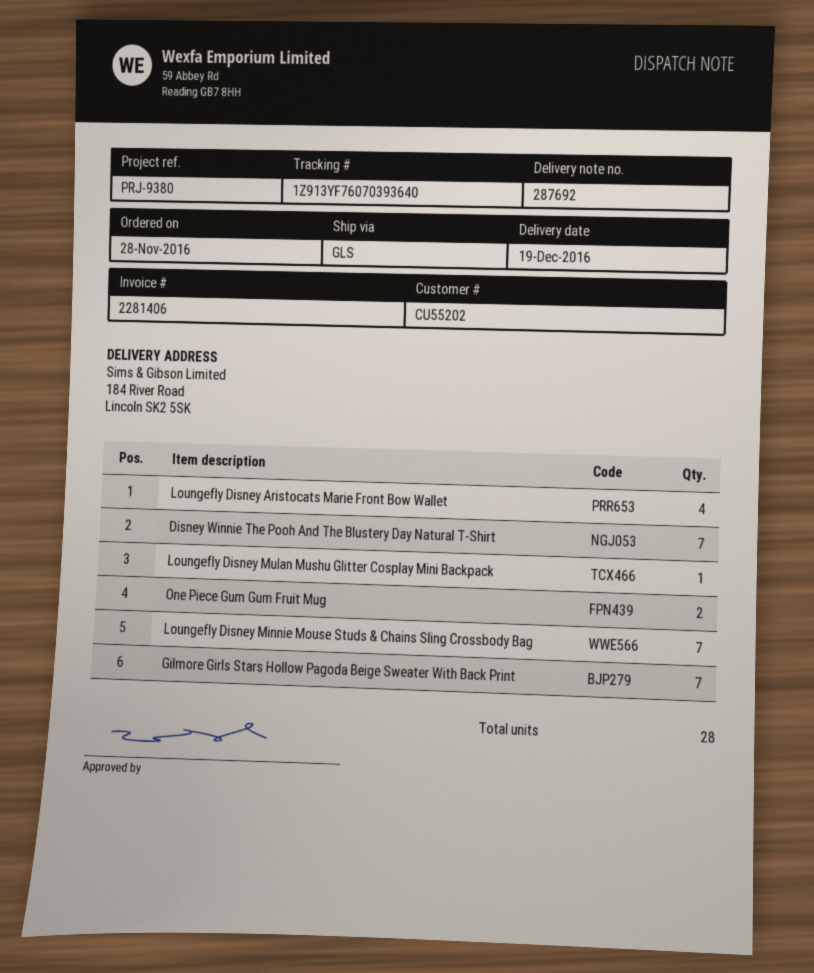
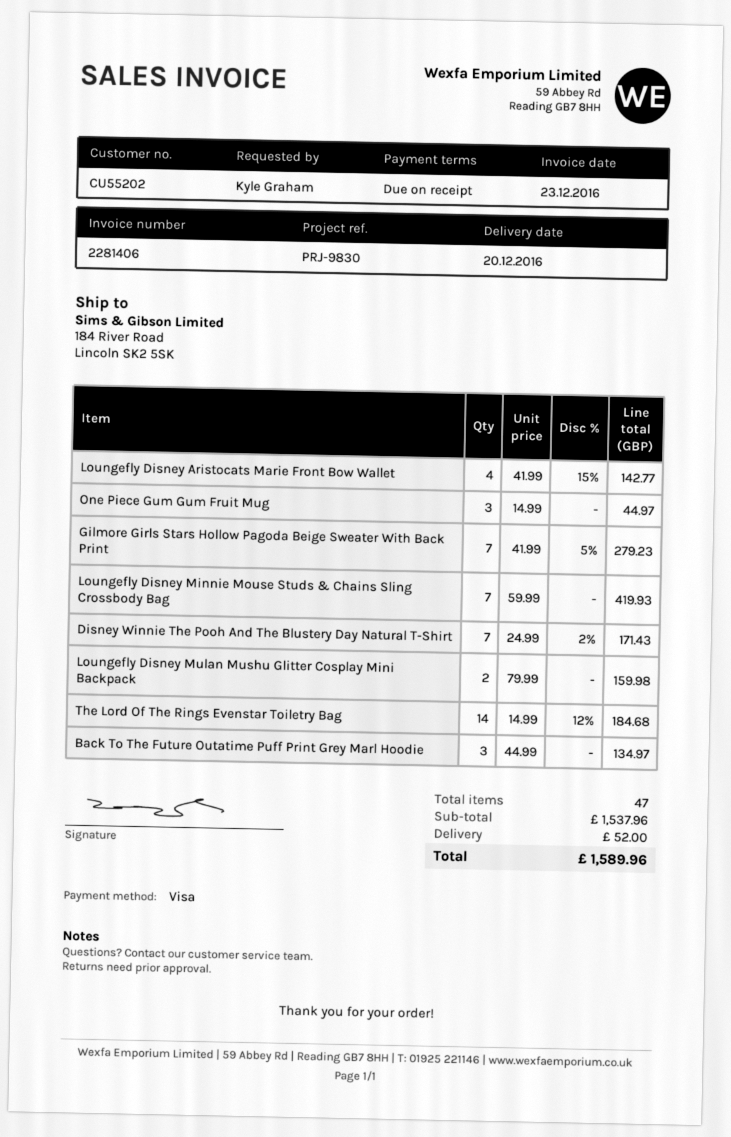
delivery date: 2016-12-19 -> 2016-12-20
reference: PRJ-9380 -> PRJ-9830
Loungefly Disney Mulan Mushu Glitter Cosplay Mini Backpack: 1 -> 2
One Piece Gum Gum Fruit Mug: 2 -> 3
The Lord Of The Rings Evenstar Toiletry Bag: none -> 14
Back To The Future Outatime Puff Print Grey Marl Hoodie: none -> 3
total quantity: 28 -> 47

